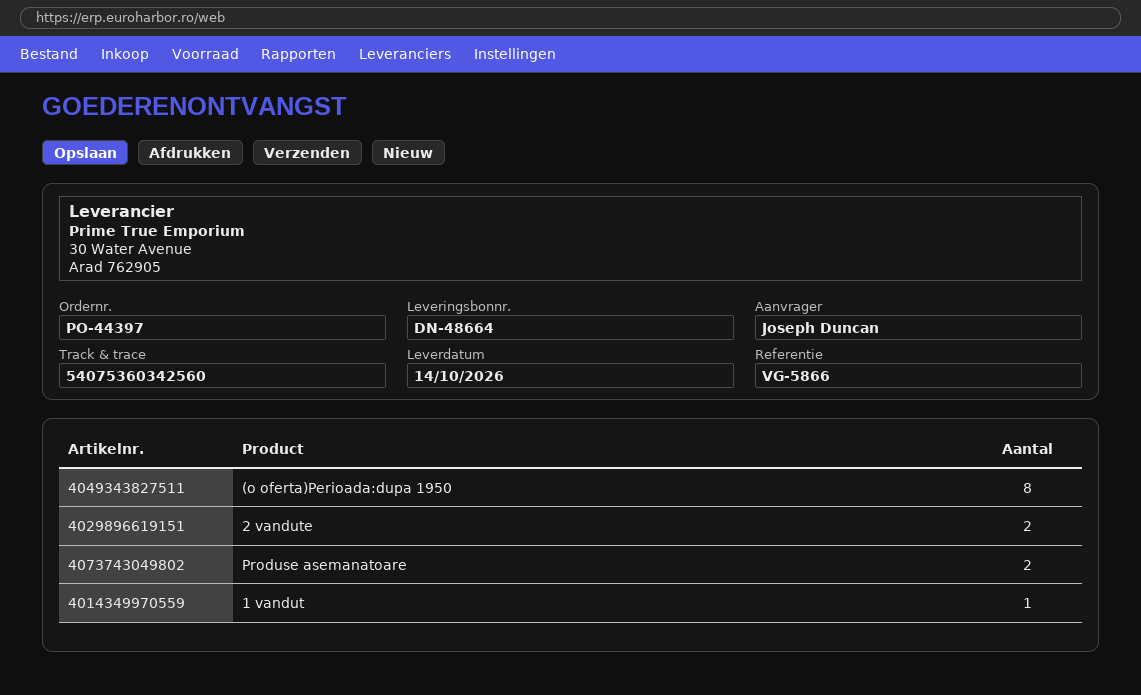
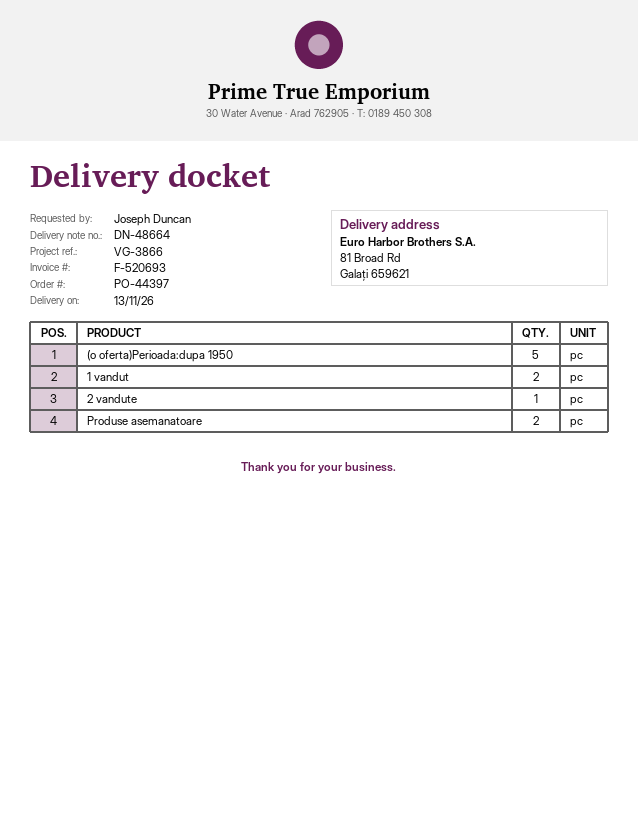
delivery date: 2026-10-14 -> 2026-11-13
reference: VG-5866 -> VG-3866
(o oferta)Perioada:dupa 1950: 8 -> 5
2 vandute: 2 -> 1
1 vandut: 1 -> 2

